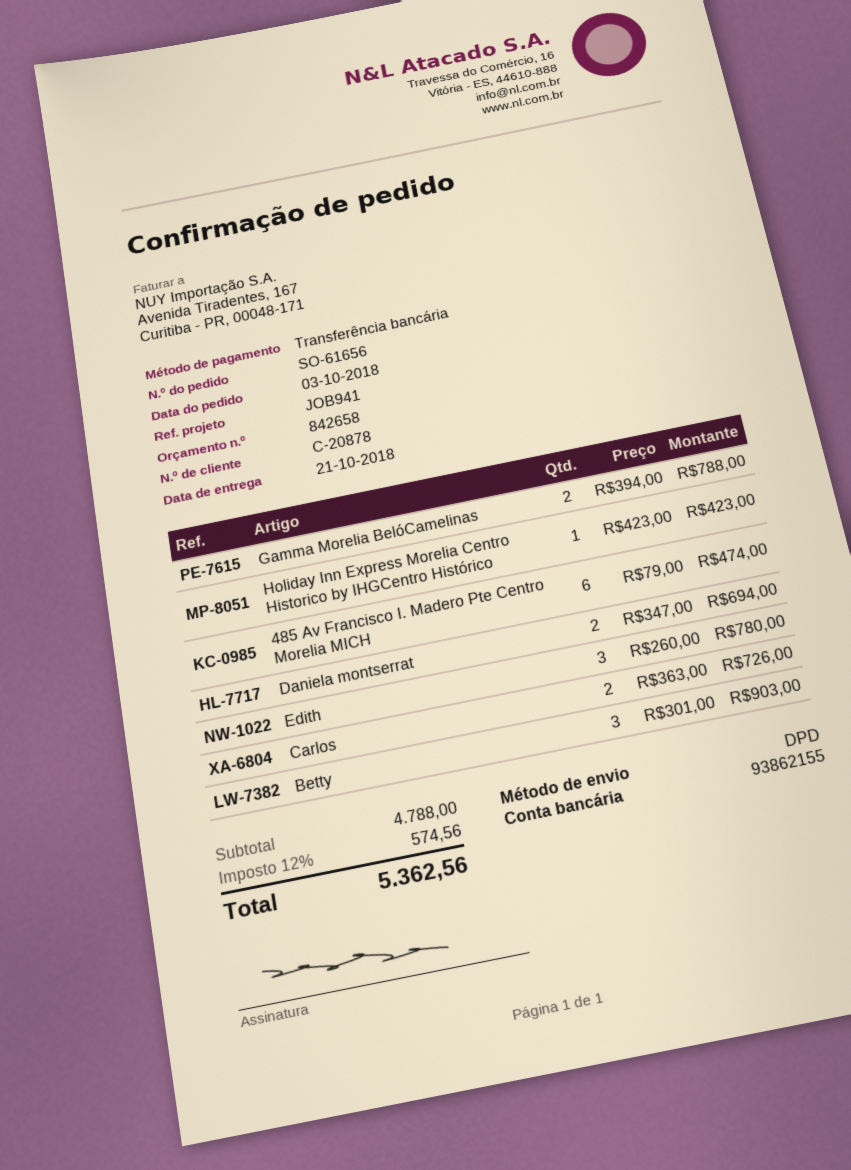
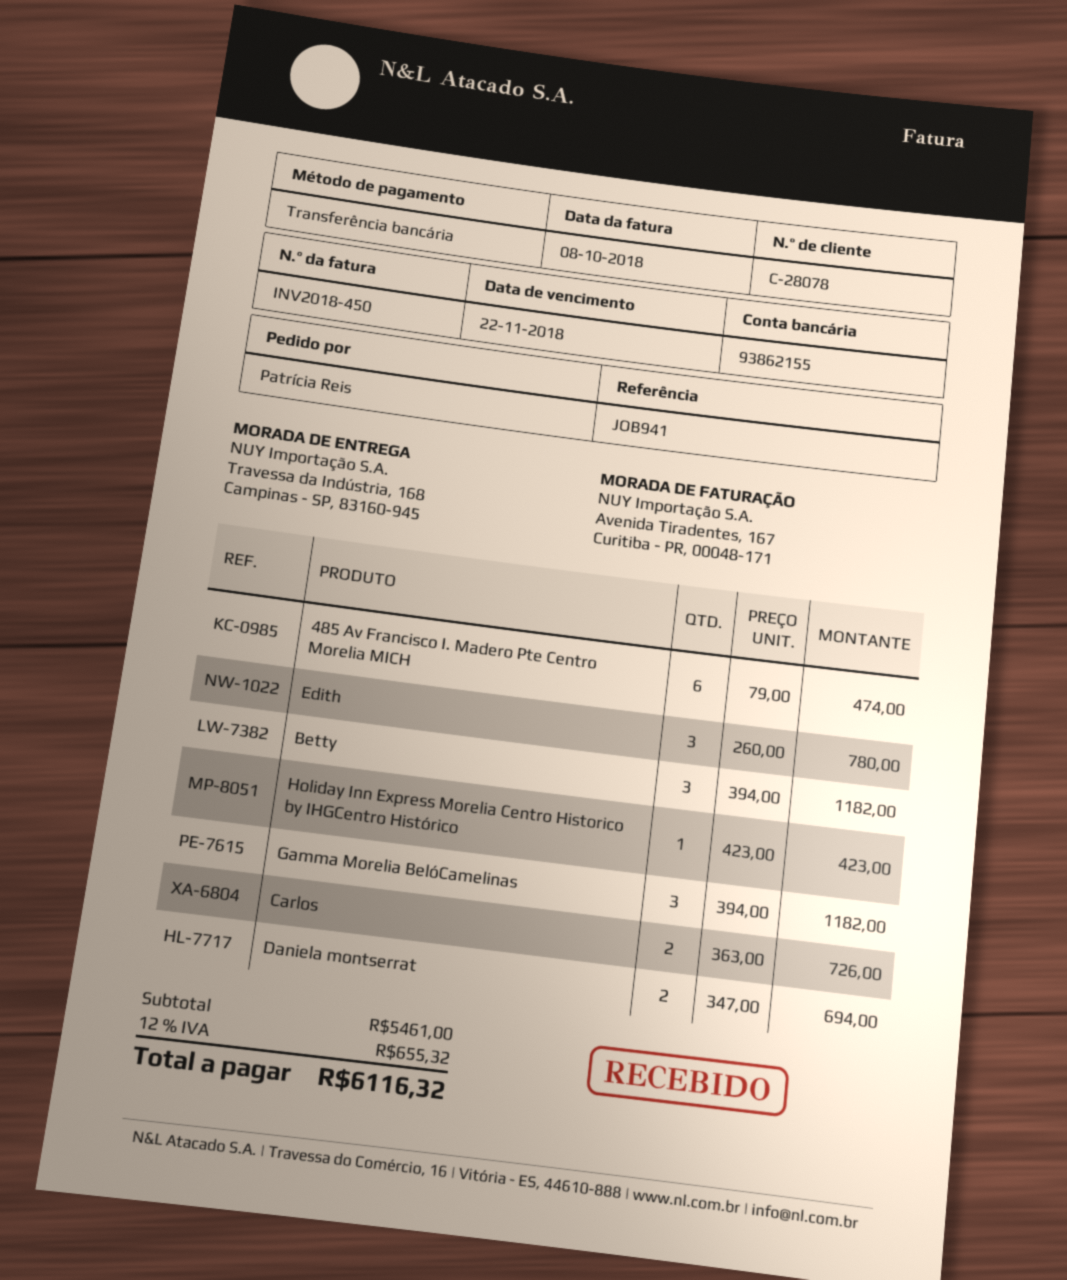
customer number: C-20878 -> C-28078
Gamma Morelia BelóCamelinas: 2 x 394.00 = 788.00 -> 3 x 394.00 = 1182.00
Betty: 3 x 301.00 = 903.00 -> 3 x 394.00 = 1182.00
subtotal: 4788.00 -> 5461.00
tax: 12% = 574.56 -> 12% = 655.32
total: 5362.56 -> 6116.32

